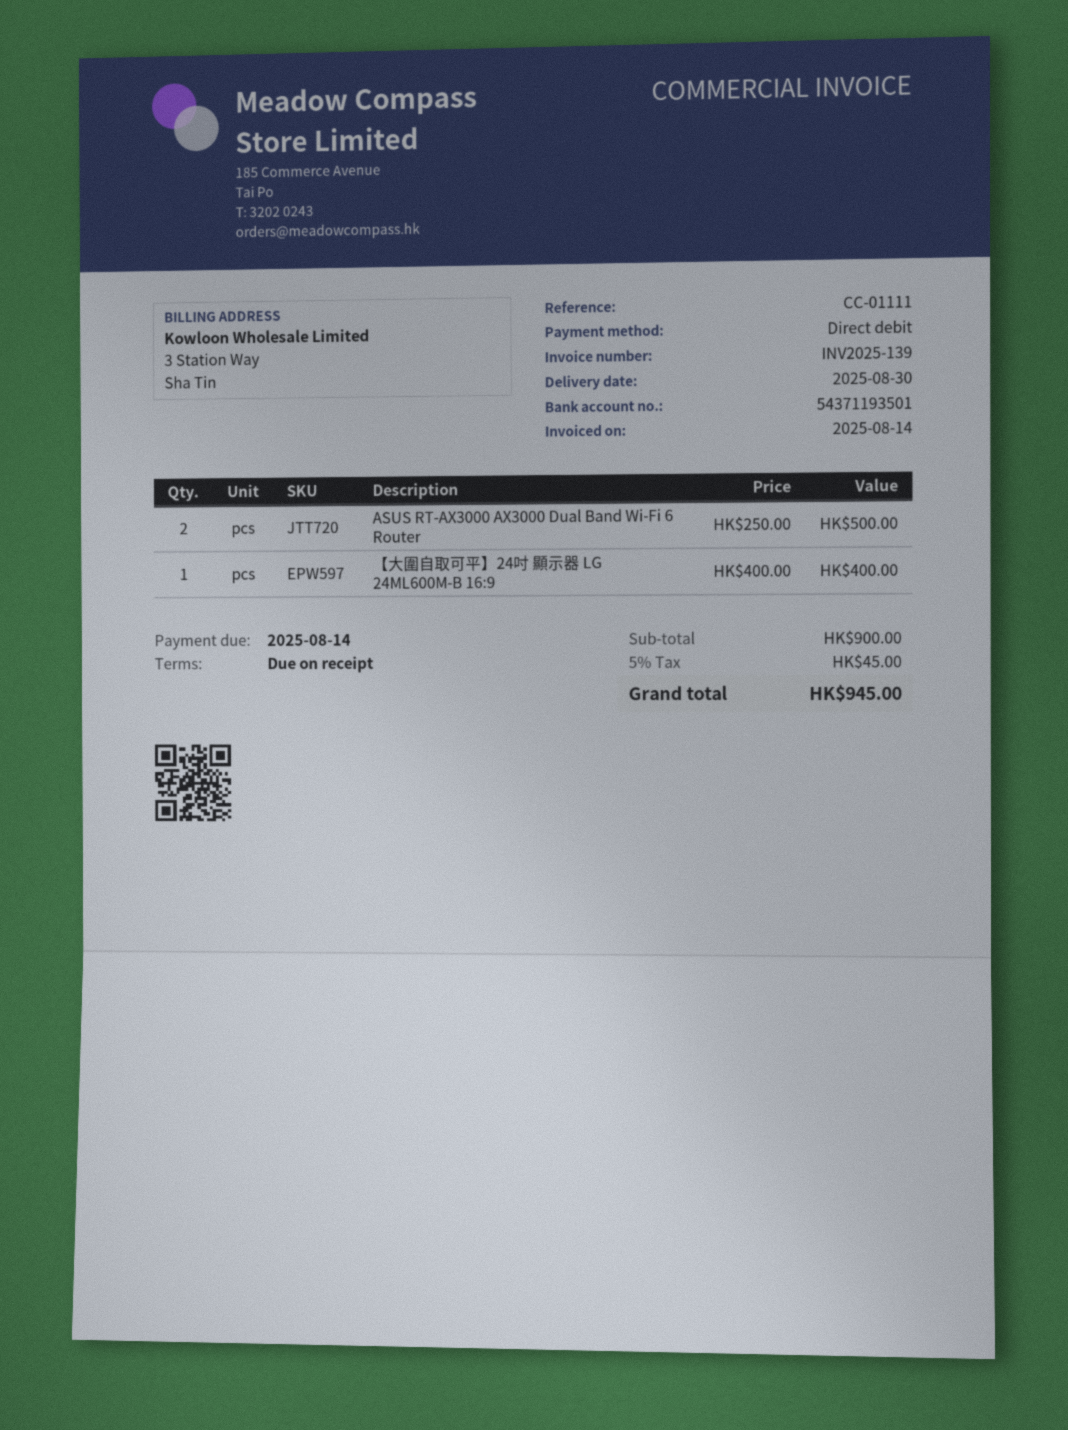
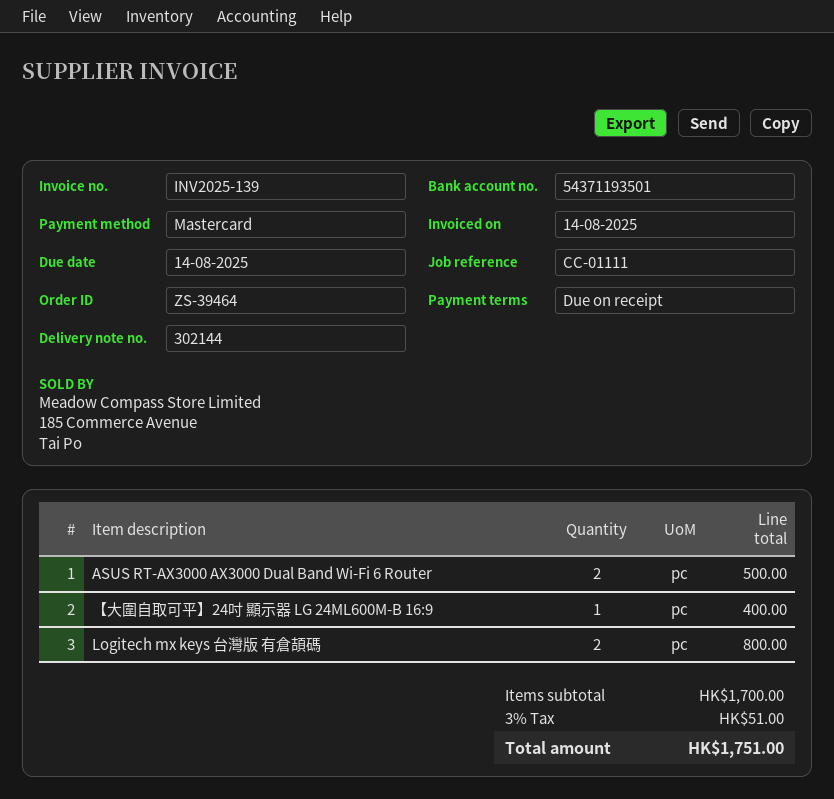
payment method: direct debit -> Mastercard
Logitech mx keys 台灣版 有倉頡碼: none -> 2 for 800.00
subtotal: 900.00 -> 1700.00
tax: 5% = 45.00 -> 3% = 51.00
total: 945.00 -> 1751.00

